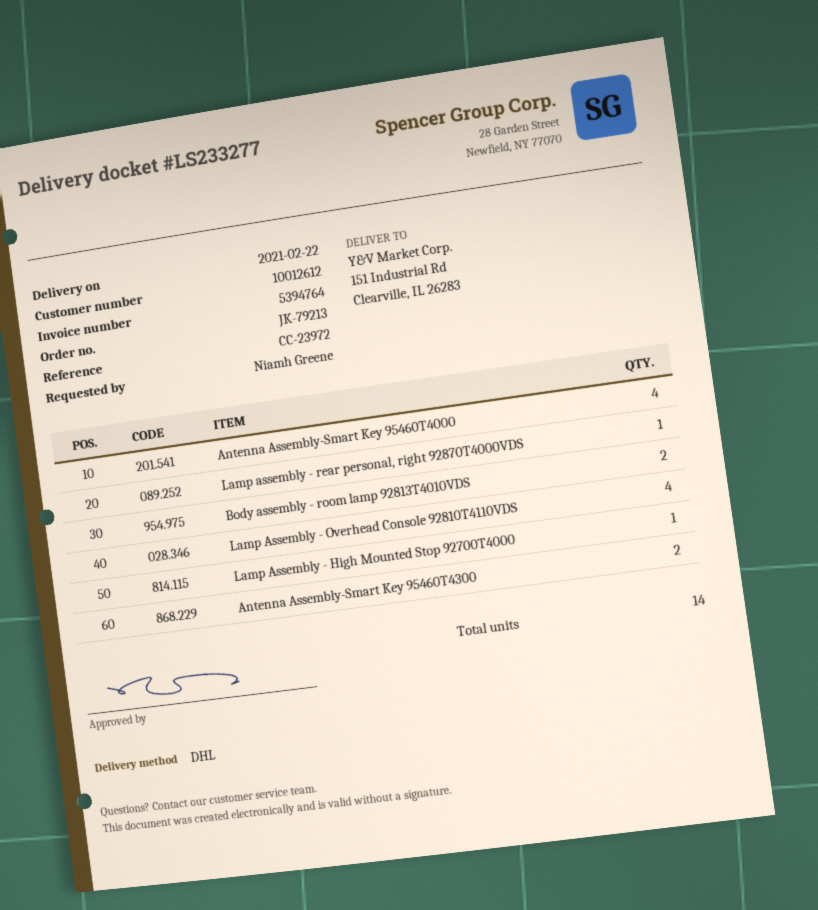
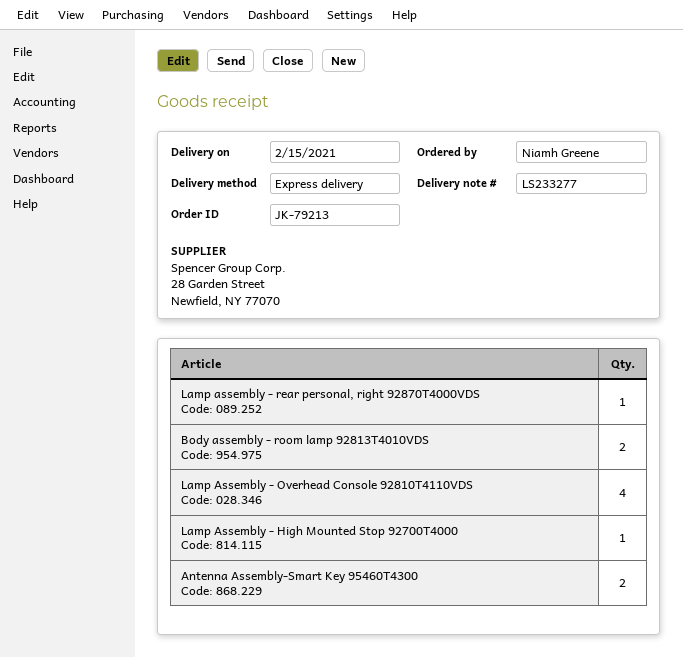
delivery date: 2021-02-22 -> 2021-02-15
shipping method: DHL -> express
Antenna Assembly-Smart Key 95460T4000: 4 -> none

